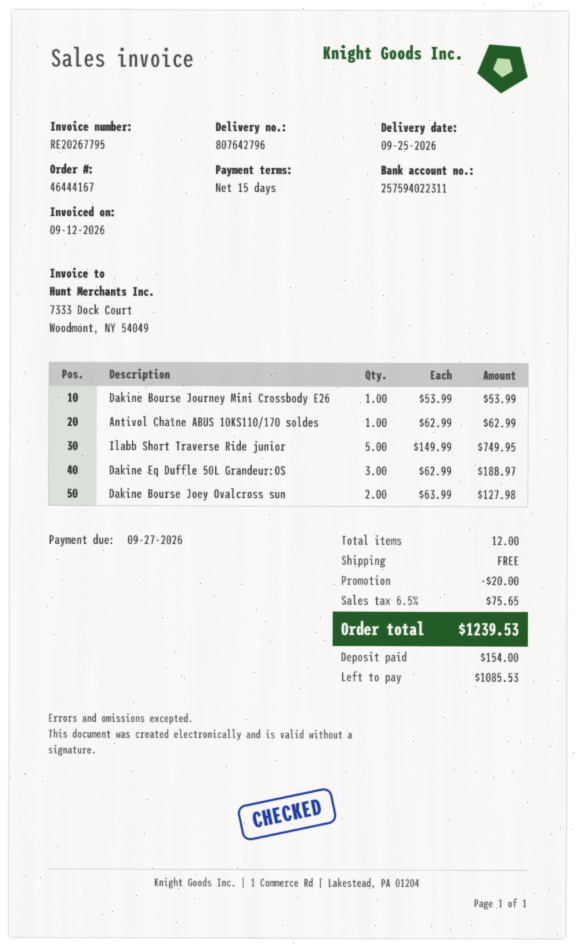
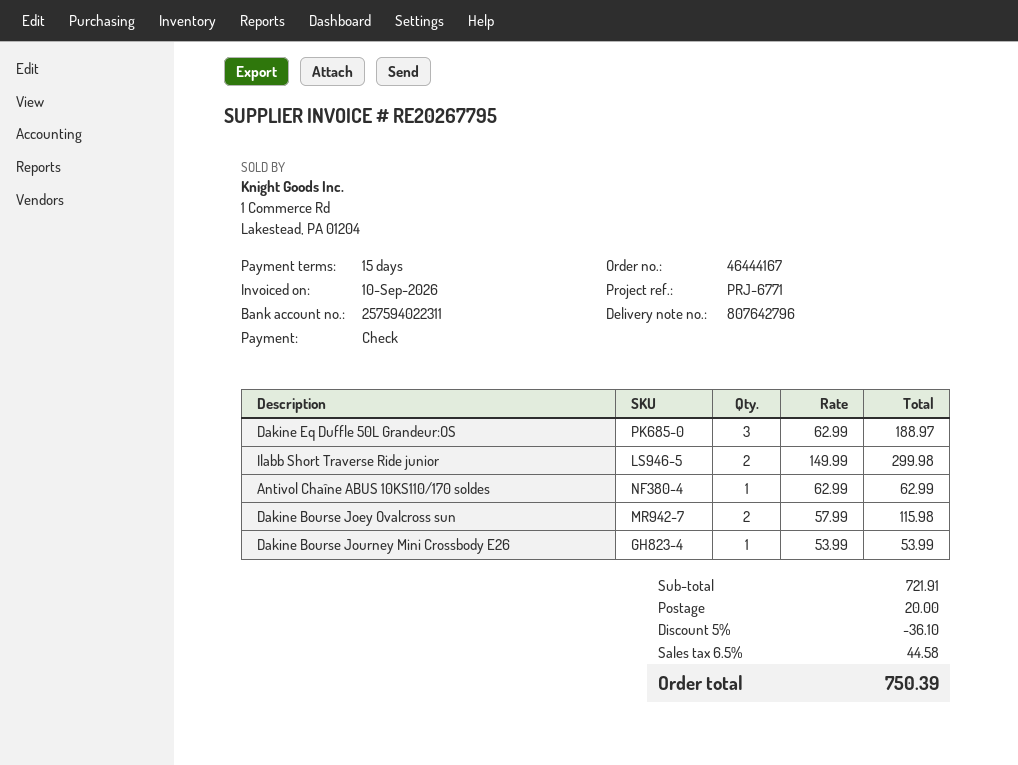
invoice date: 2026-09-12 -> 2026-09-10
Ilabb Short Traverse Ride junior: 5 x 149.99 = 749.95 -> 2 x 149.99 = 299.98
Dakine Bourse Joey Ovalcross sun: 2 x 63.99 = 127.98 -> 2 x 57.99 = 115.98
discount: 20.00 -> 36.10
shipping: 0.00 -> 20.00
tax: 6.5% = 75.65 -> 6.5% = 44.58
total: 1239.53 -> 750.39

